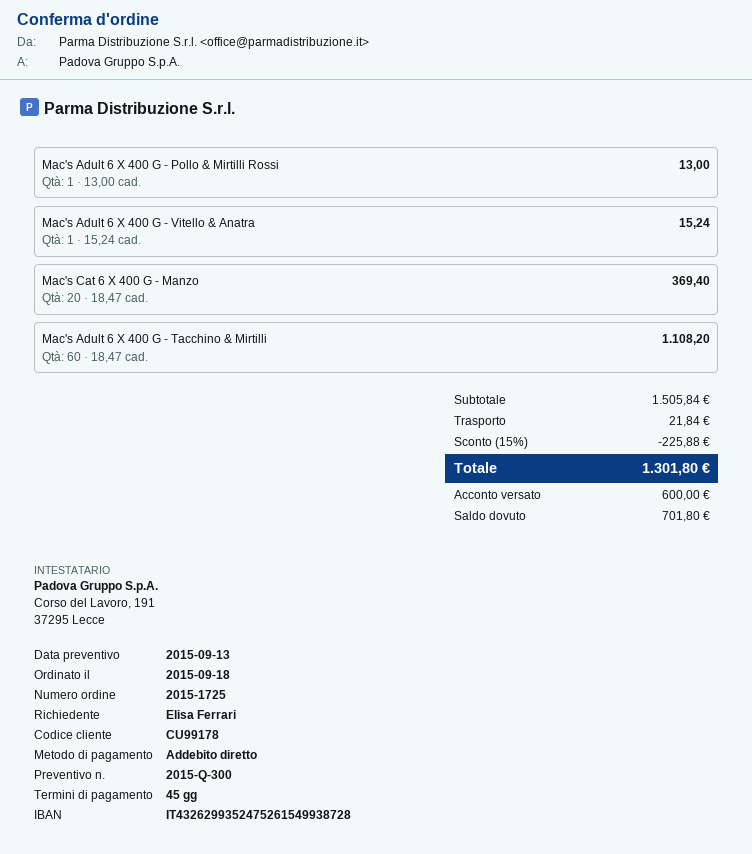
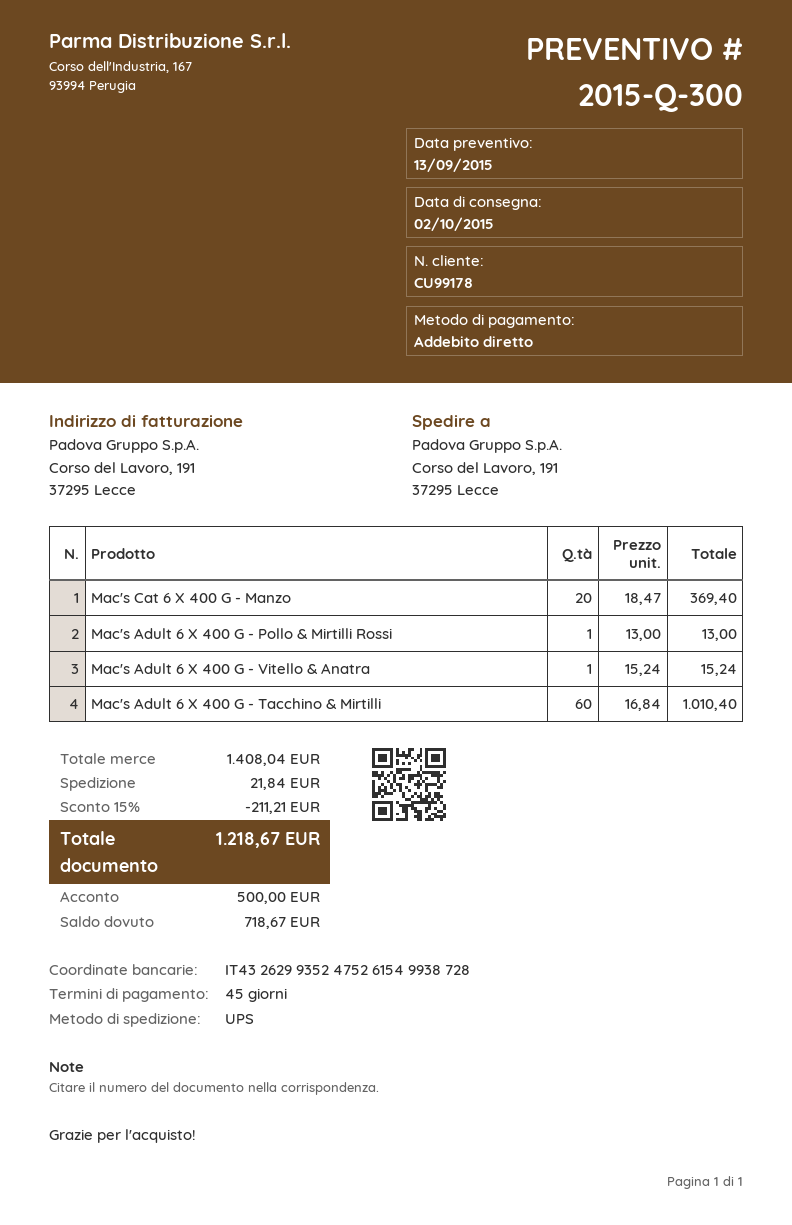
Mac's Adult 6 X 400 G - Tacchino & Mirtilli: 60 x 18.47 = 1108.20 -> 60 x 16.84 = 1010.40
subtotal: 1505.84 -> 1408.04
discount: 15% = 225.88 -> 15% = 211.21
total: 1301.80 -> 1218.67
deposit: 600.00 -> 500.00
balance: 701.80 -> 718.67

